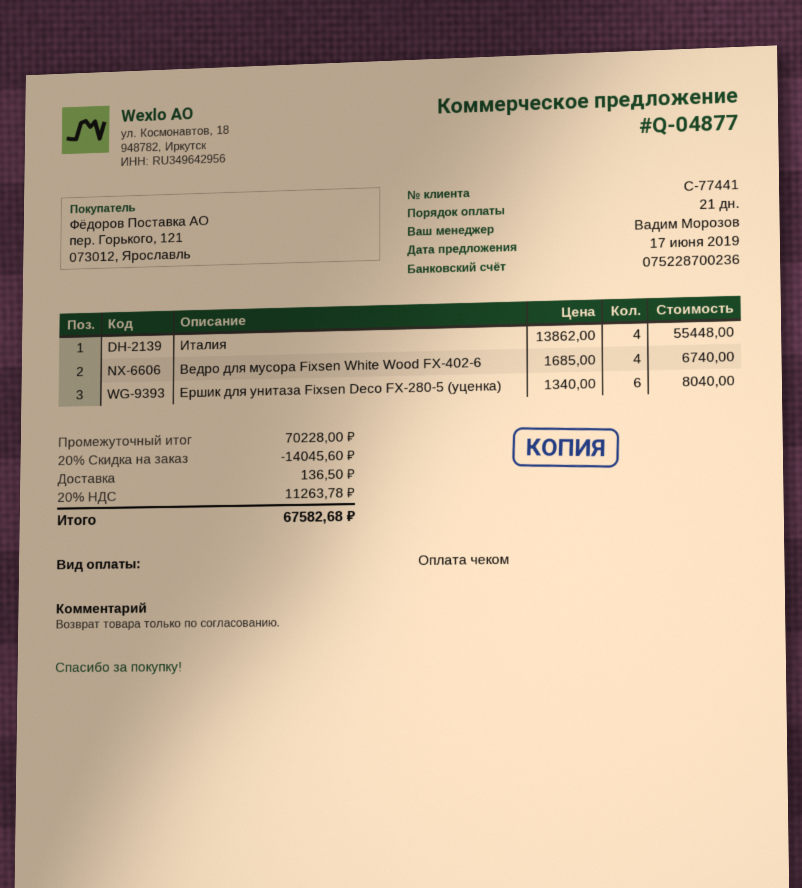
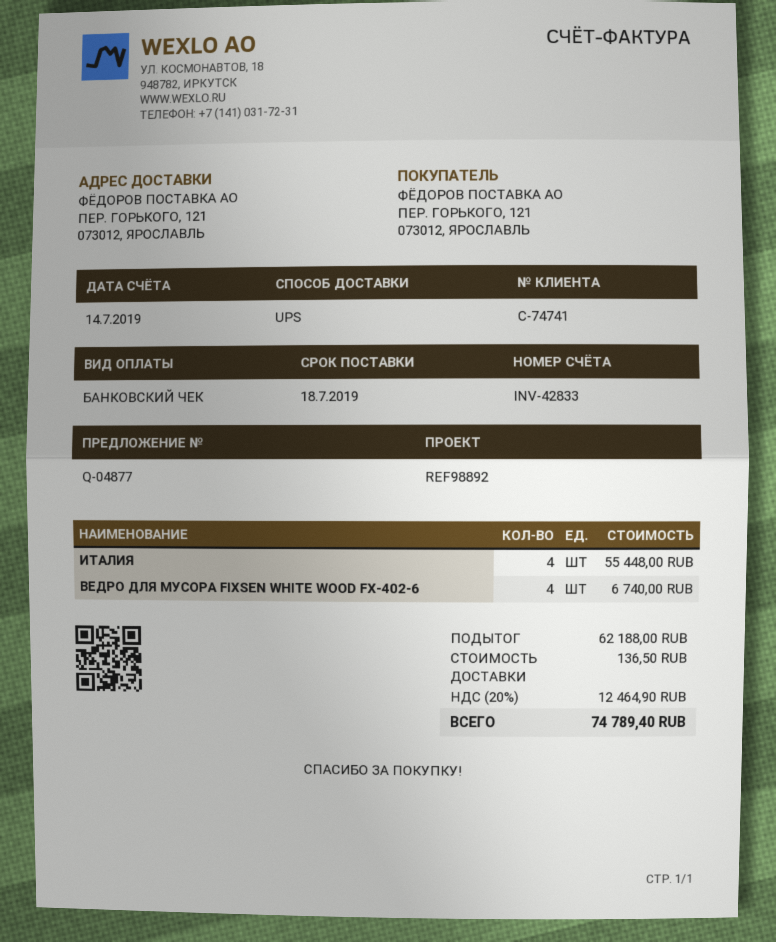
customer number: C-77441 -> C-74741
Ершик для унитаза Fixsen Deco FX-280-5 (уценка): 6 for 8040.00 -> none
subtotal: 70228.00 -> 62188.00
discount: 20% = 14045.60 -> none
tax: 20% = 11263.78 -> 20% = 12464.90
total: 67582.68 -> 74789.40

